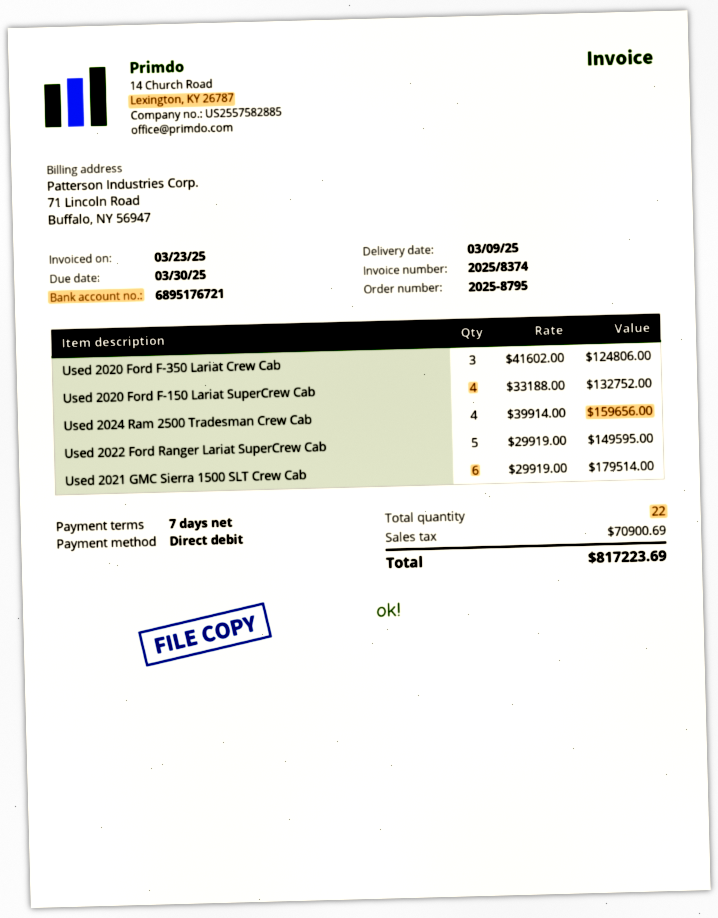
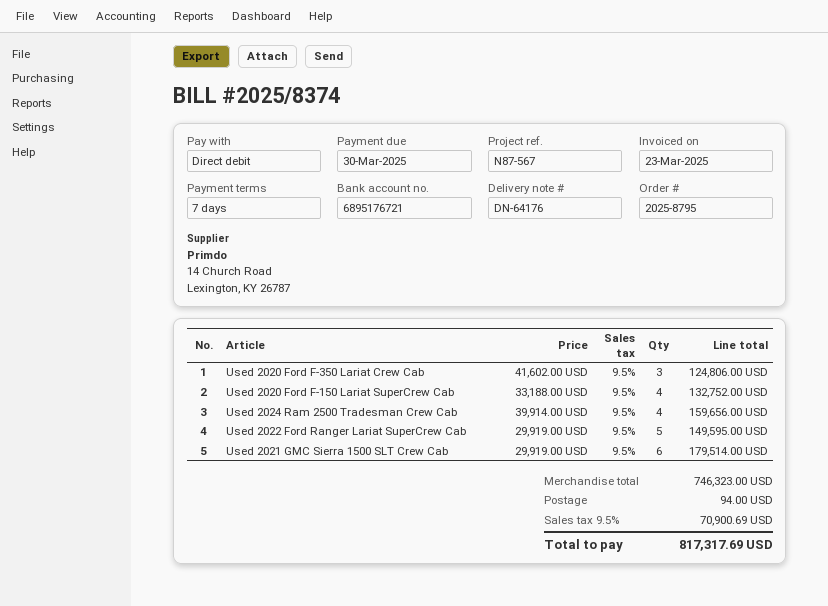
shipping: none -> 94.00
total: 817223.69 -> 817317.69

